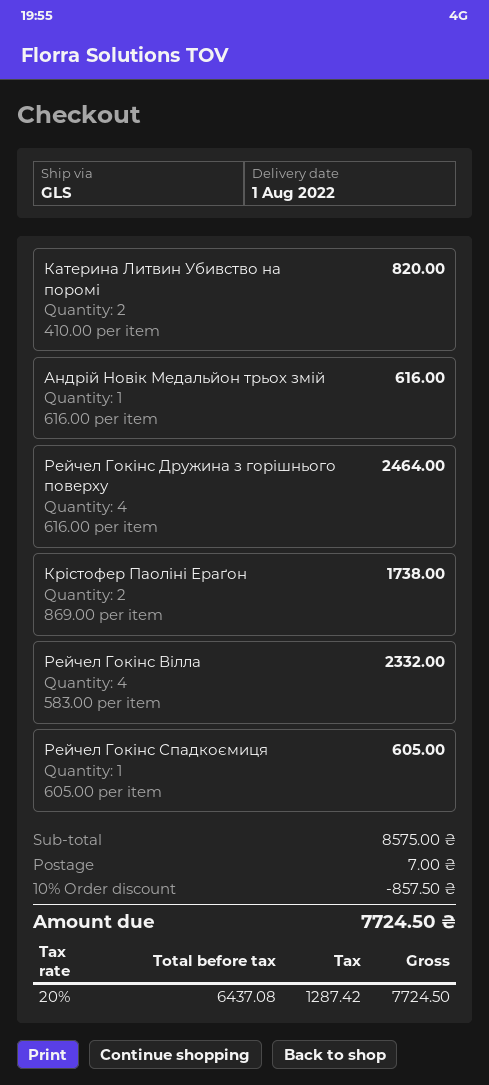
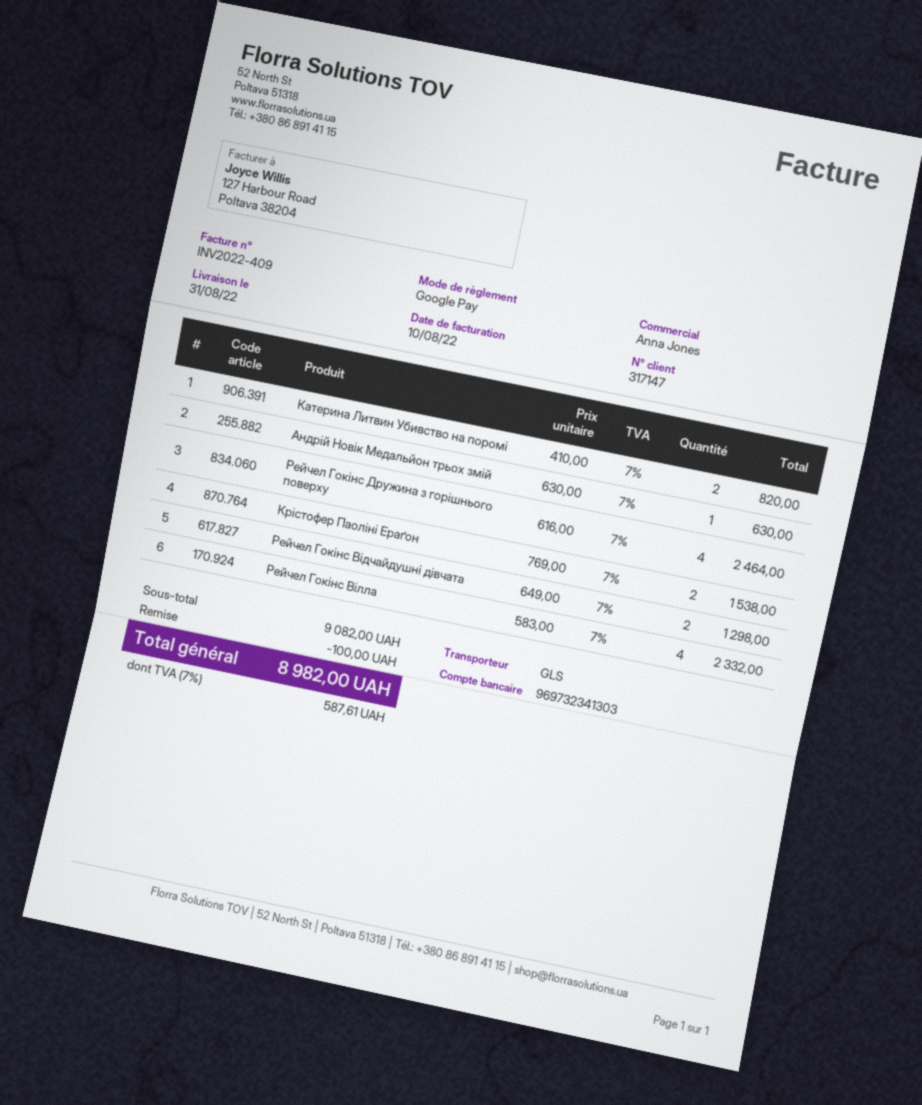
delivery date: 2022-08-01 -> 2022-08-31
Андрій Новік Медальйон трьох змій: 1 x 616.00 = 616.00 -> 1 x 630.00 = 630.00
Крістофер Паоліні Ераґон: 2 x 869.00 = 1738.00 -> 2 x 769.00 = 1538.00
Рейчел Гокінс Спадкоємиця: 1 x 605.00 = 605.00 -> none
Рейчел Гокінс Відчайдушні дівчата: none -> 2 x 649.00 = 1298.00
subtotal: 8575.00 -> 9082.00
discount: 857.50 -> 100.00
shipping: 7.00 -> none
tax: 20% = 1287.42 -> 7% = 587.61
total: 7724.50 -> 8982.00

